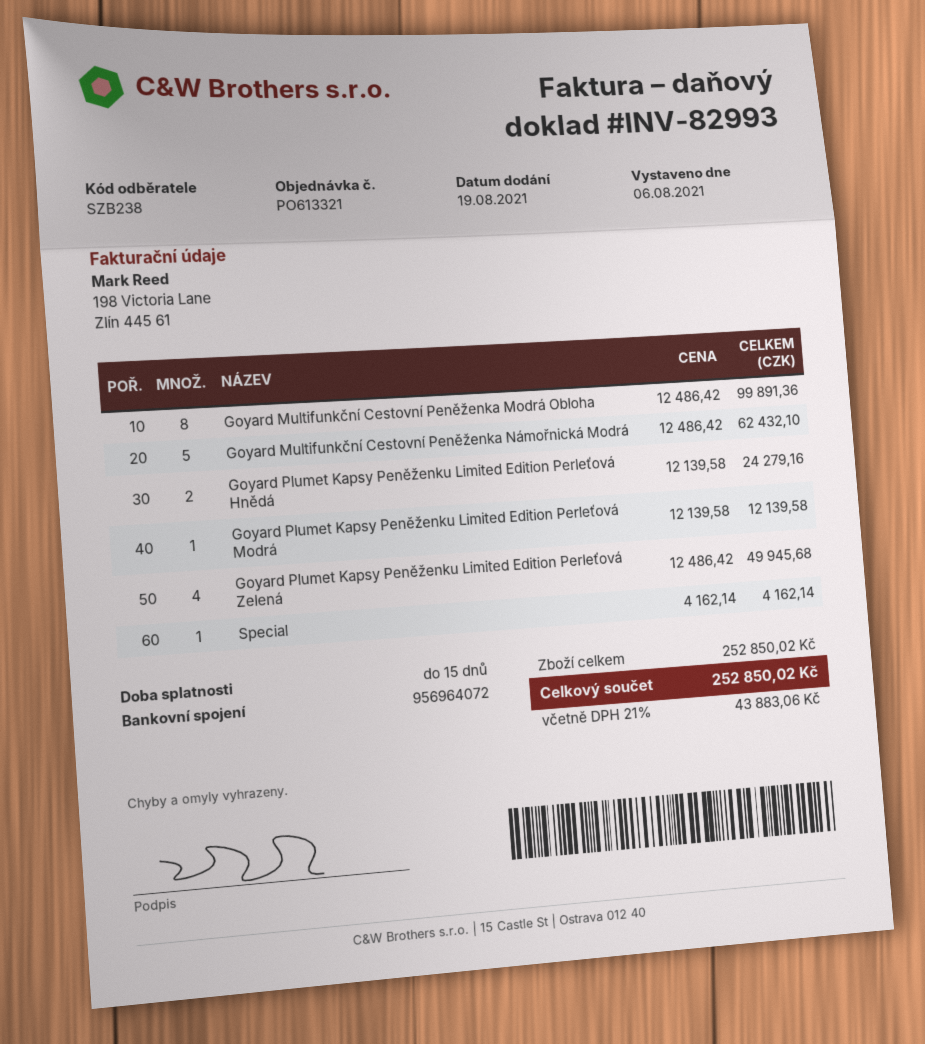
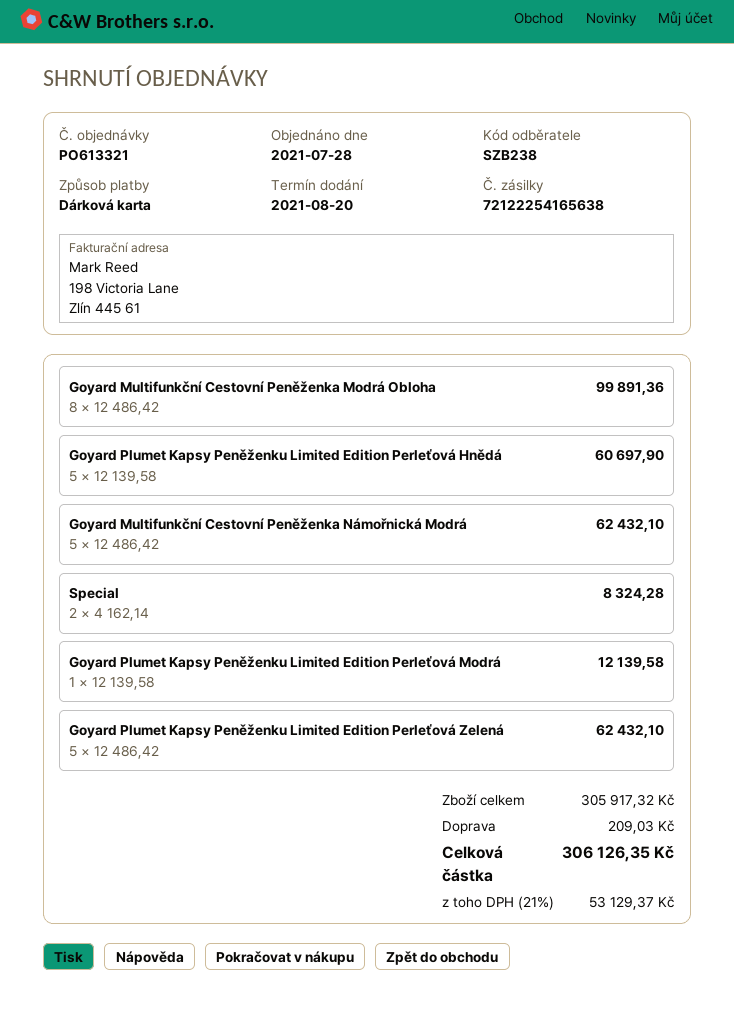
delivery date: 2021-08-19 -> 2021-08-20
Goyard Plumet Kapsy Peněženku Limited Edition Perleťová Hnědá: 2 x 12139.58 = 24279.16 -> 5 x 12139.58 = 60697.90
Goyard Plumet Kapsy Peněženku Limited Edition Perleťová Zelená: 4 x 12486.42 = 49945.68 -> 5 x 12486.42 = 62432.10
Special: 1 x 4162.14 = 4162.14 -> 2 x 4162.14 = 8324.28
subtotal: 252850.02 -> 305917.32
shipping: none -> 209.03
tax: 21% = 43883.06 -> 21% = 53129.37
total: 252850.02 -> 306126.35

